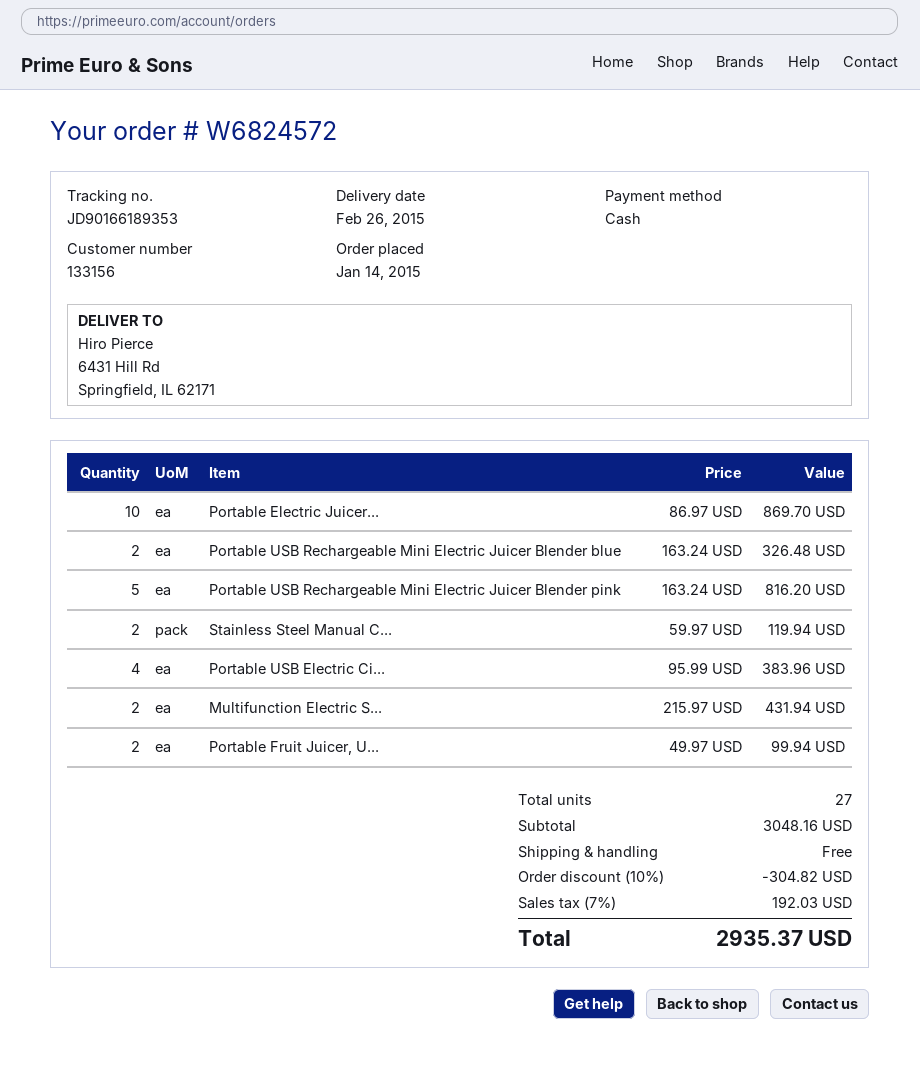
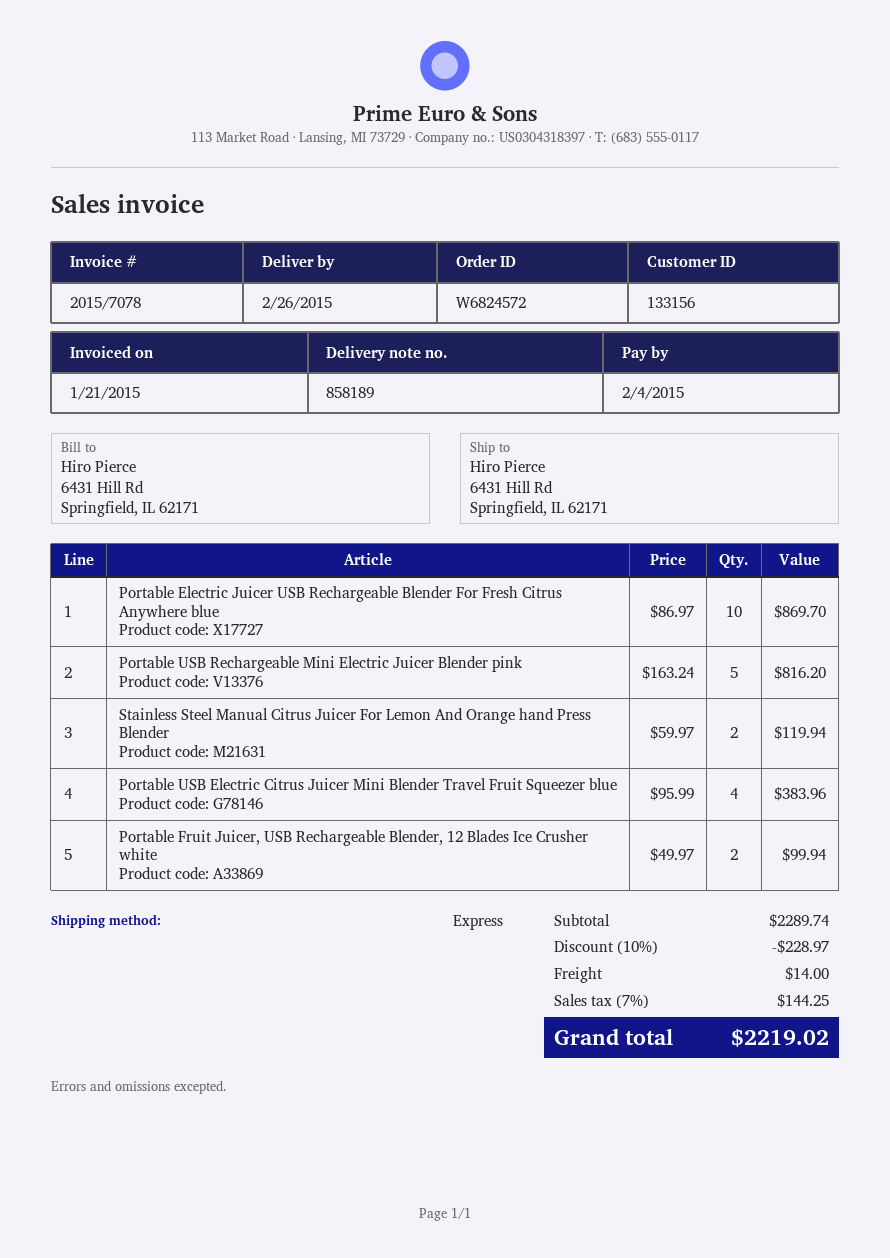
Portable USB Rechargeable Mini Electric Juicer Blender blue: 2 x 163.24 = 326.48 -> none
Multifunction Electric S...: 2 x 215.97 = 431.94 -> none
subtotal: 3048.16 -> 2289.74
discount: 10% = 304.82 -> 10% = 228.97
shipping: 0.00 -> 14.00
tax: 7% = 192.03 -> 7% = 144.25
total: 2935.37 -> 2219.02

